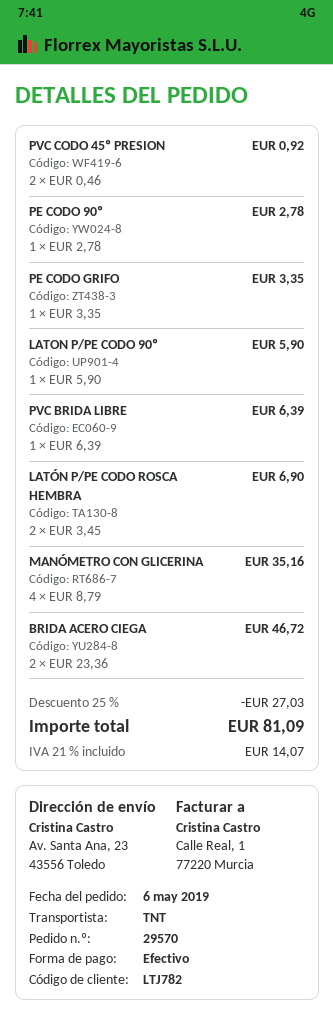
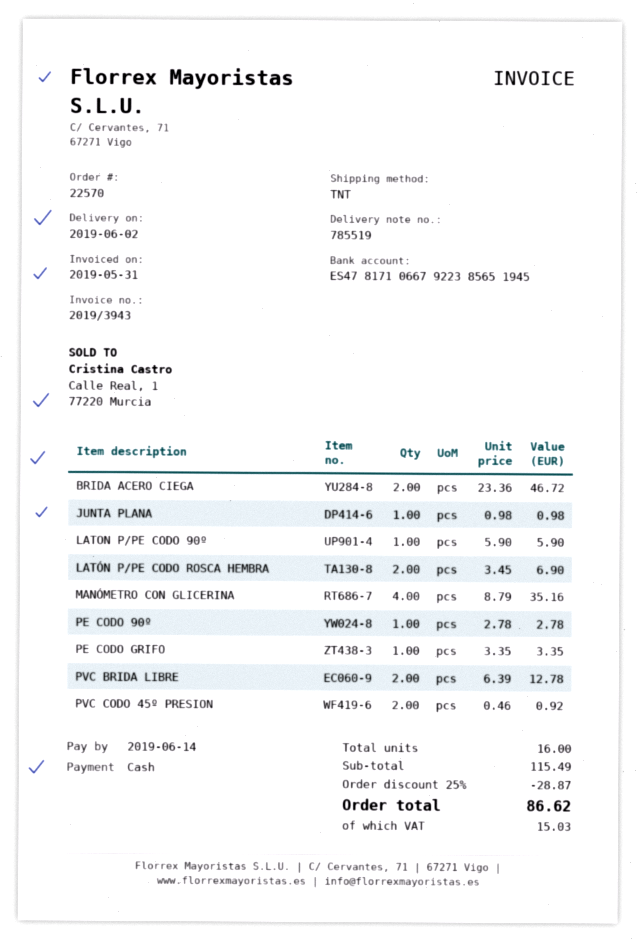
order number: 29570 -> 22570
PVC BRIDA LIBRE: 1 x 6.39 = 6.39 -> 2 x 6.39 = 12.78
JUNTA PLANA: none -> 1 x 0.98 = 0.98
discount: 25% = 27.03 -> 25% = 28.87
tax: 14.07 -> 15.03
total: 81.09 -> 86.62

